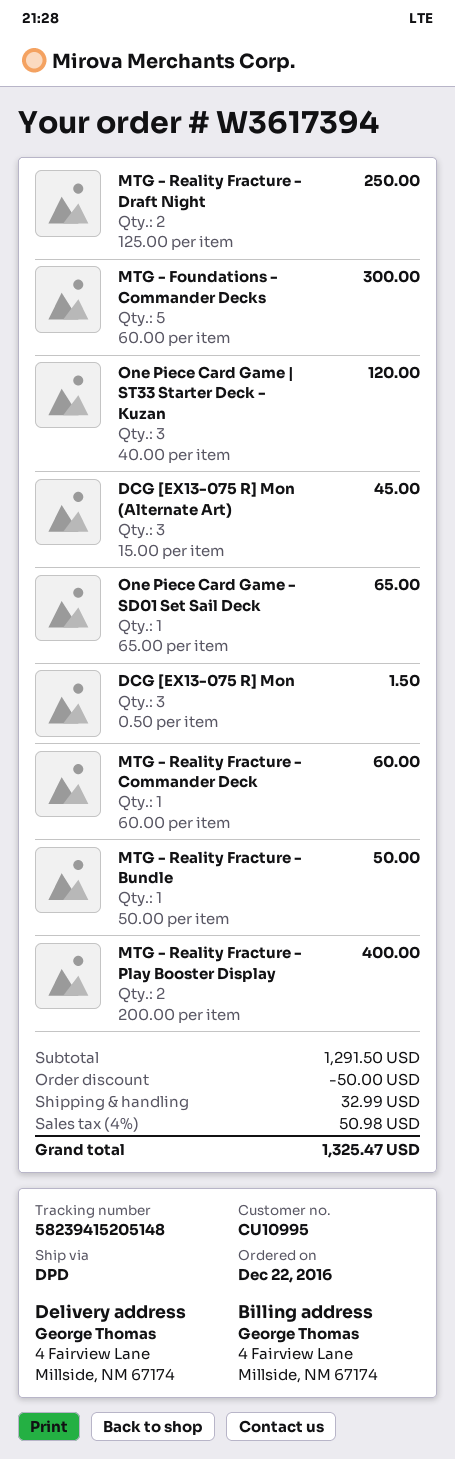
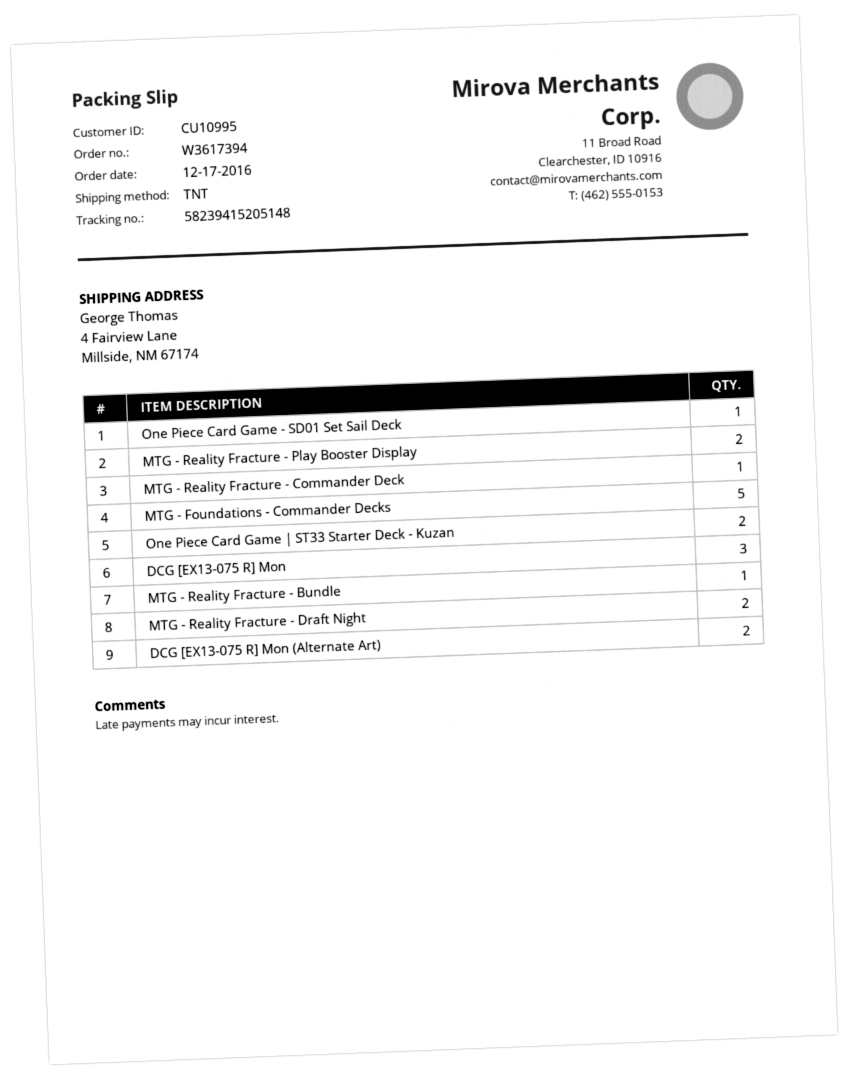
order date: 2016-12-22 -> 2016-12-17
shipping method: DPD -> TNT
One Piece Card Game | ST33 Starter Deck - Kuzan: 3 -> 2
DCG [EX13-075 R] Mon (Alternate Art): 3 -> 2

